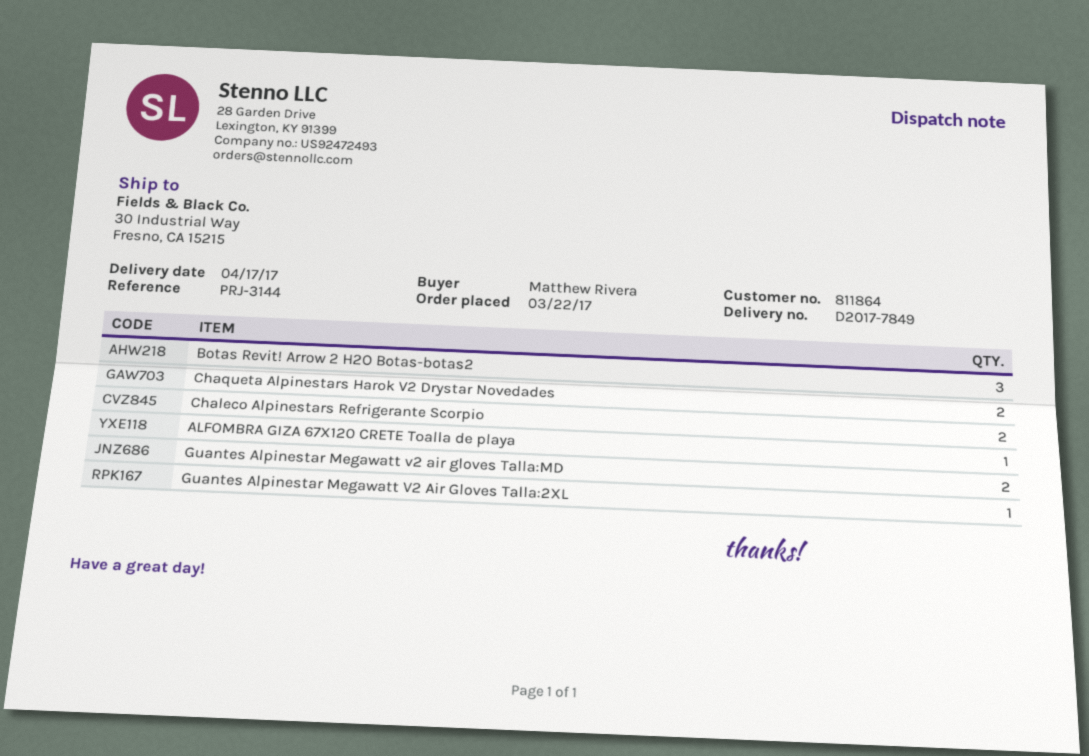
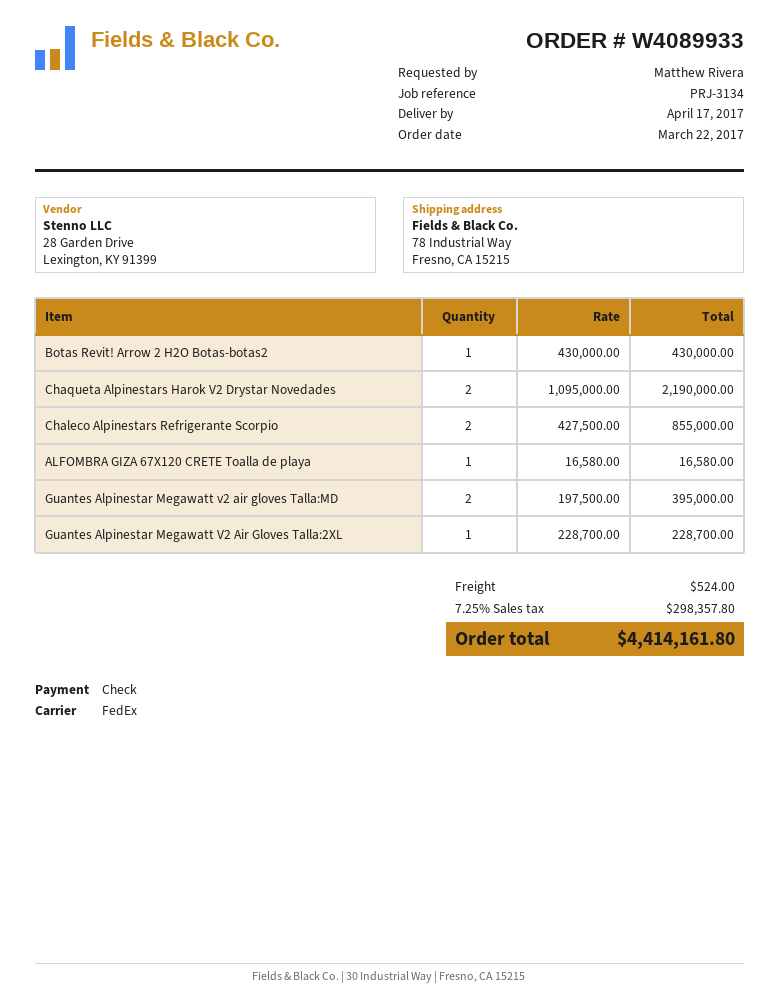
reference: PRJ-3144 -> PRJ-3134
ship to: 30 Industrial Way, Fresno, CA 15215 -> 78 Industrial Way, Fresno, CA 15215
Botas Revit! Arrow 2 H2O Botas-botas2: 3 -> 1

